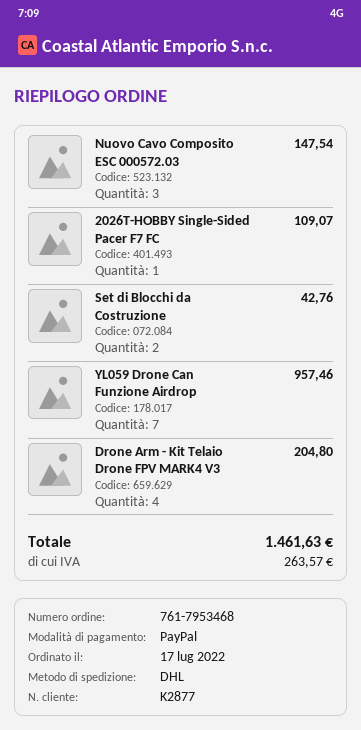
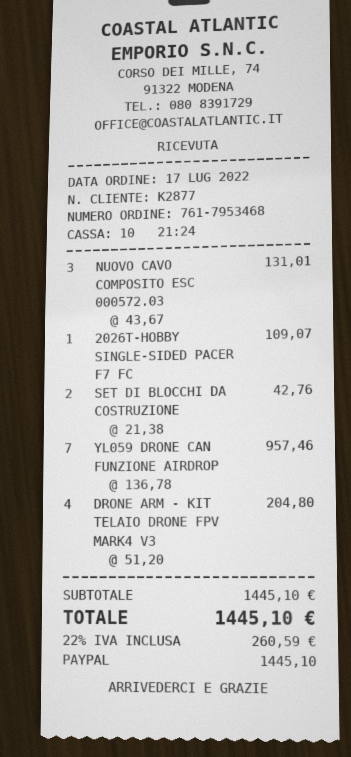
Nuovo Cavo Composito ESC 000572.03: 3 for 147.54 -> 3 for 131.01
tax: 263.57 -> 260.59
total: 1461.63 -> 1445.10

